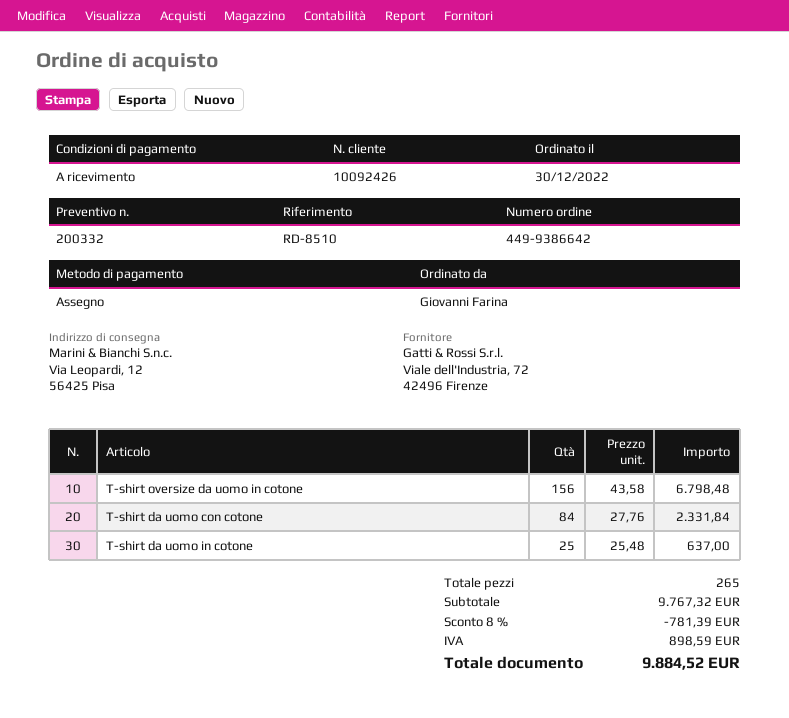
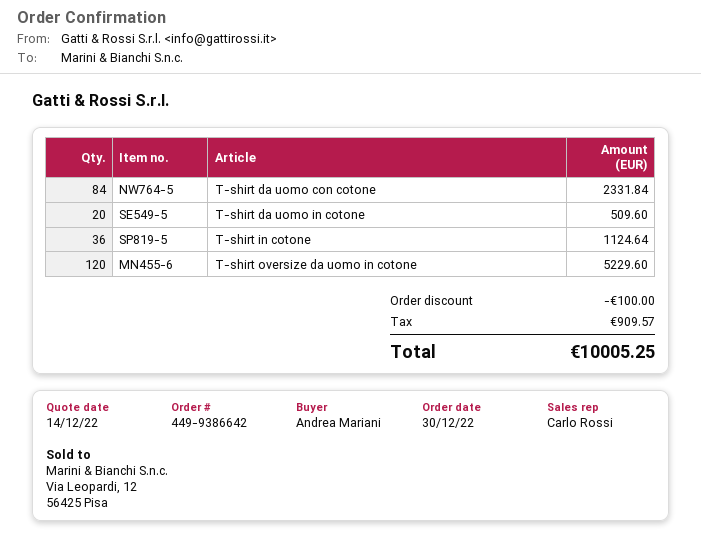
ordered by: Giovanni Farina -> Andrea Mariani
T-shirt oversize da uomo in cotone: 156 for 6798.48 -> 120 for 5229.60
T-shirt da uomo in cotone: 25 for 637.00 -> 20 for 509.60
T-shirt in cotone: none -> 36 for 1124.64
discount: 781.39 -> 100.00
tax: 898.59 -> 909.57
total: 9884.52 -> 10005.25

